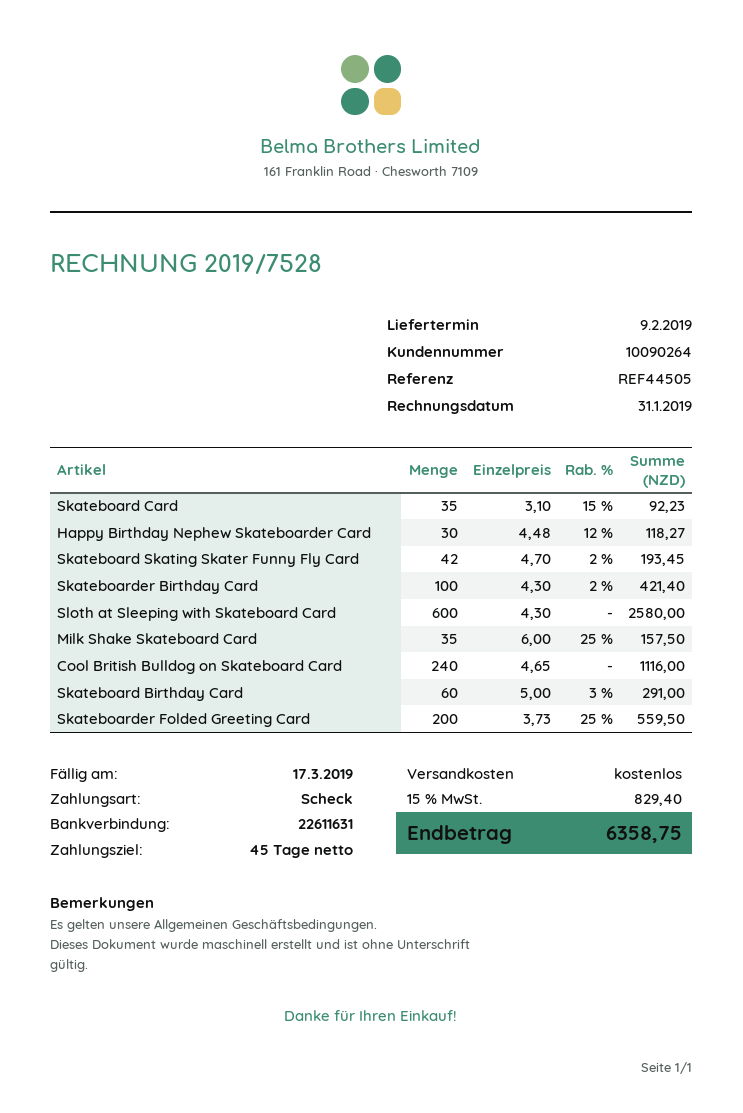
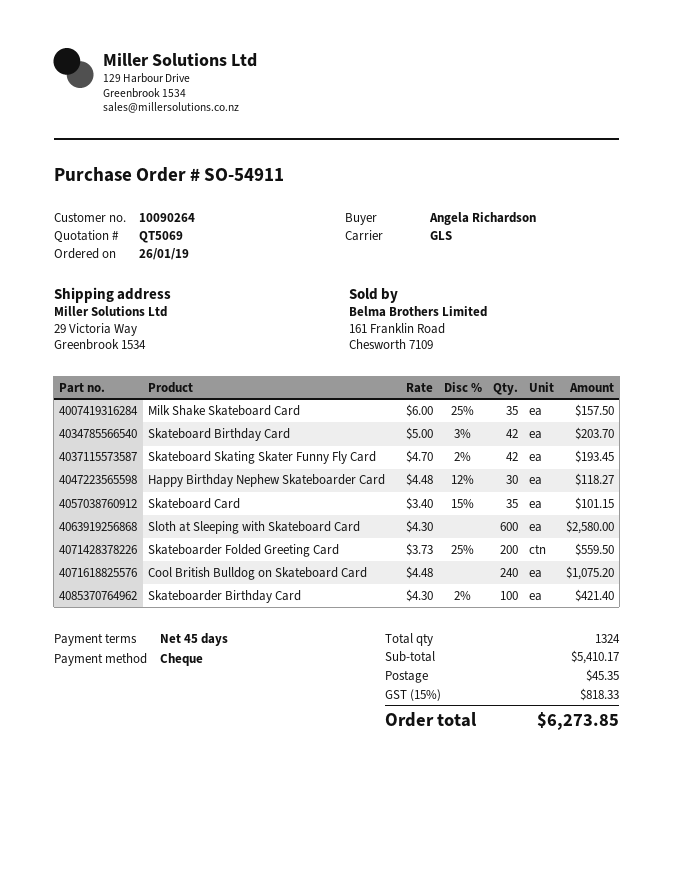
Skateboard Card: 35 x 3.10 - 15% = 92.23 -> 35 x 3.40 - 15% = 101.15
Cool British Bulldog on Skateboard Card: 240 x 4.65 = 1116.00 -> 240 x 4.48 = 1075.20
Skateboard Birthday Card: 60 x 5.00 - 3% = 291.00 -> 42 x 5.00 - 3% = 203.70
shipping: 0.00 -> 45.35
tax: 15% = 829.40 -> 15% = 818.33
total: 6358.75 -> 6273.85

